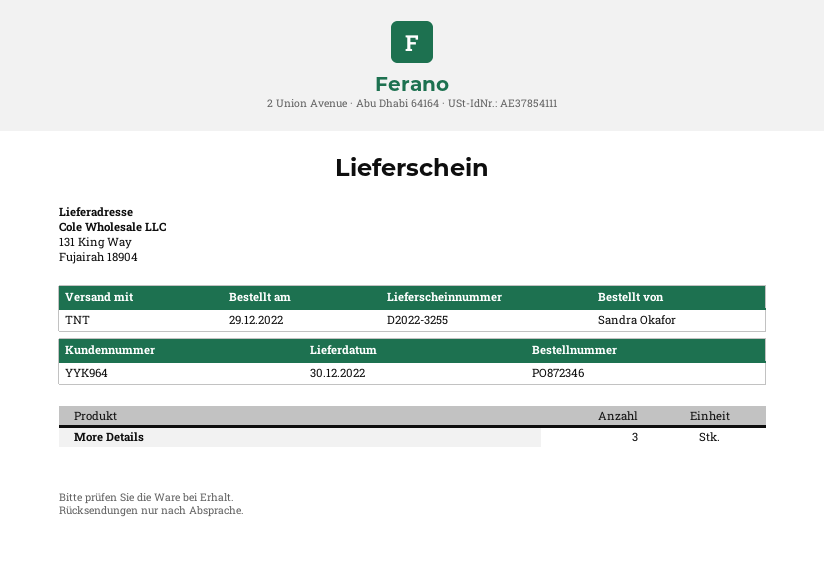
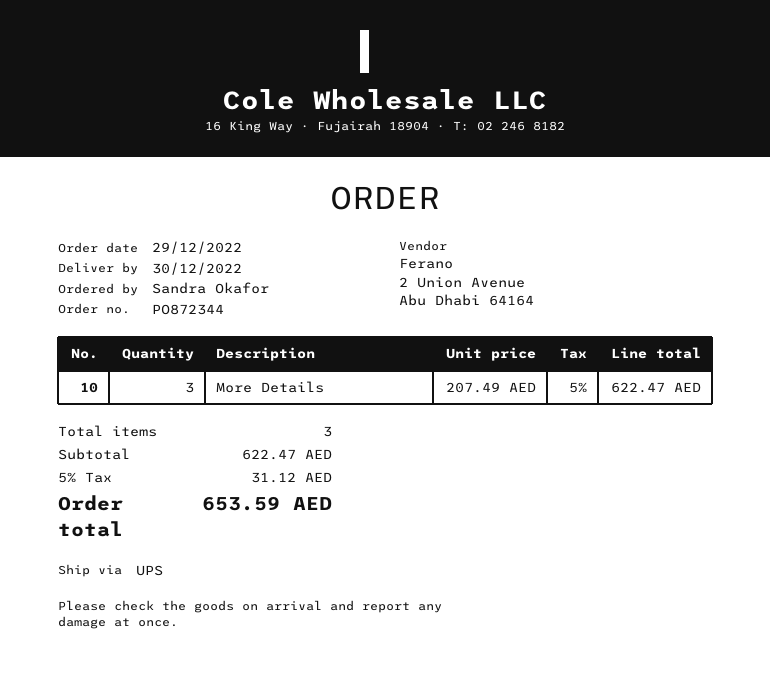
order number: PO872346 -> PO872344
shipping method: TNT -> UPS

